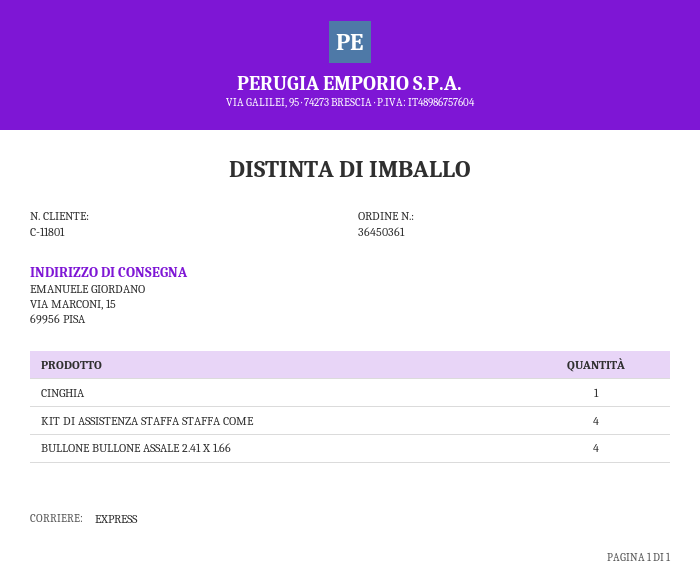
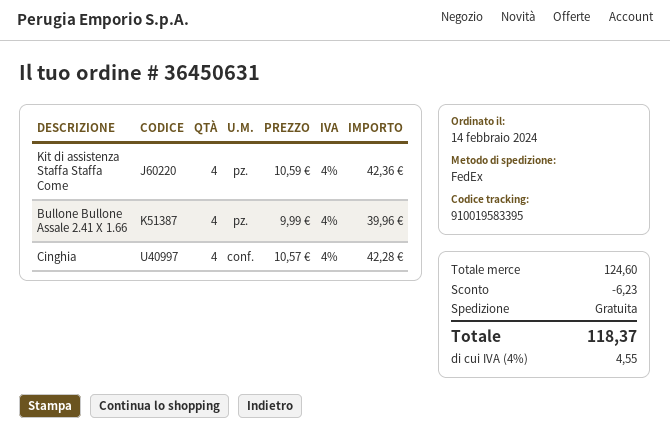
order number: 36450361 -> 36450631
shipping method: express -> FedEx
CINGHIA: 1 -> 4

